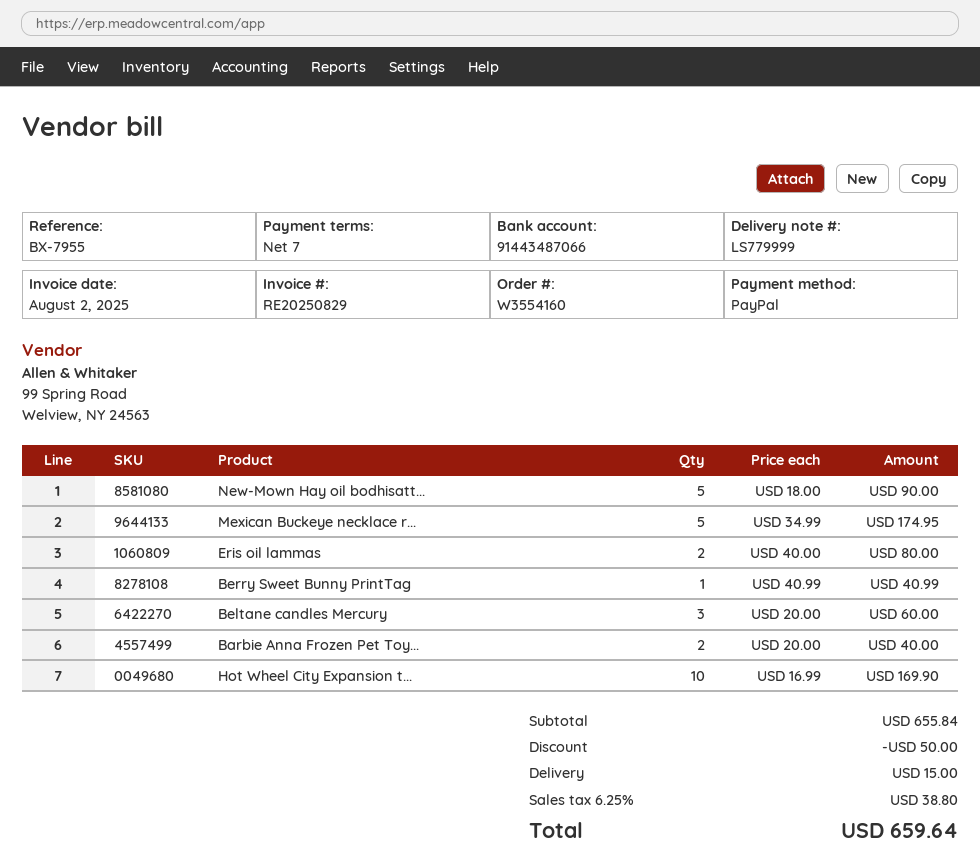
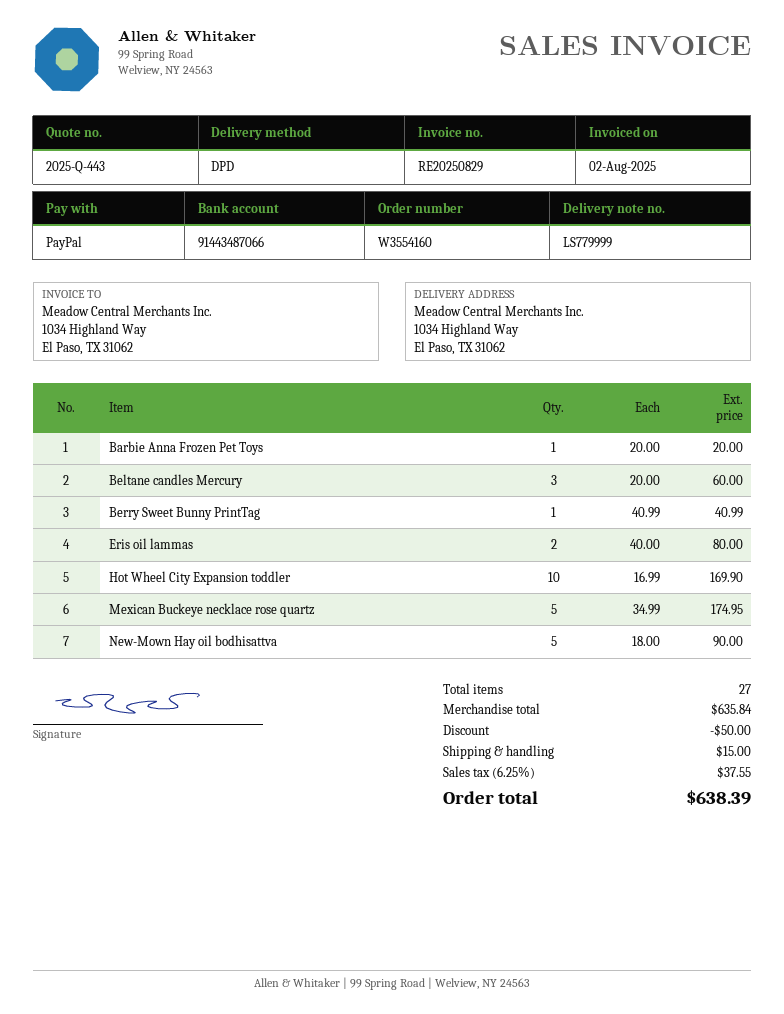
Barbie Anna Frozen Pet Toy...: 2 x 20.00 = 40.00 -> 1 x 20.00 = 20.00
subtotal: 655.84 -> 635.84
tax: 6.25% = 38.80 -> 6.25% = 37.55
total: 659.64 -> 638.39

